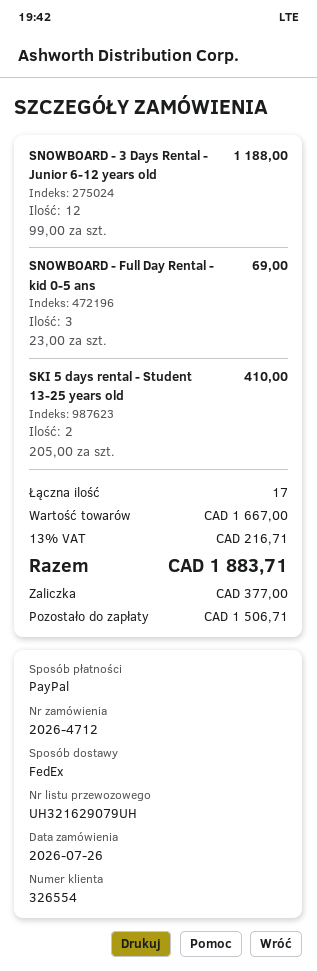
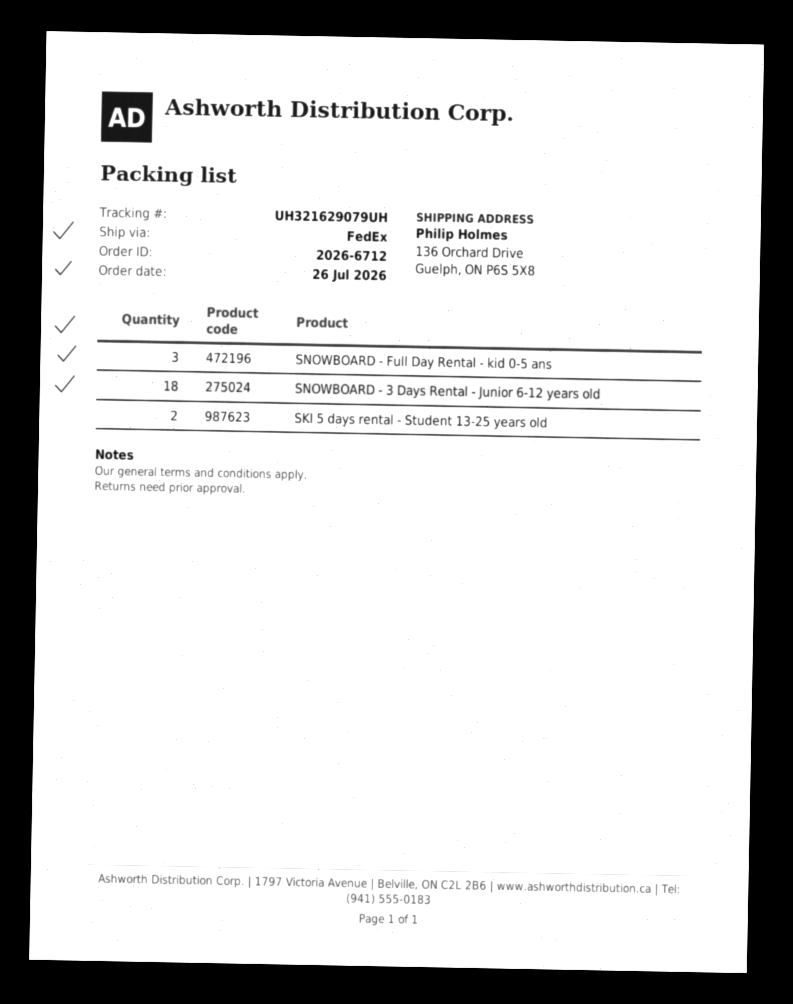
order number: 2026-4712 -> 2026-6712
SNOWBOARD - 3 Days Rental - Junior 6-12 years old: 12 -> 18

